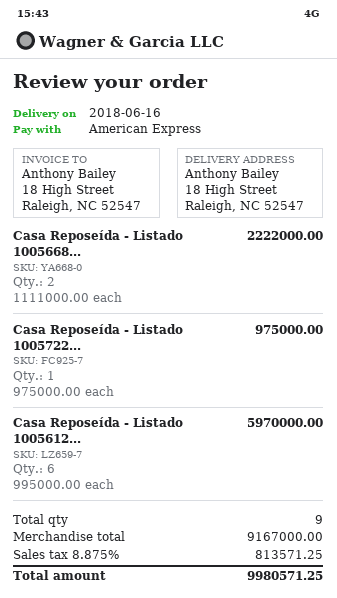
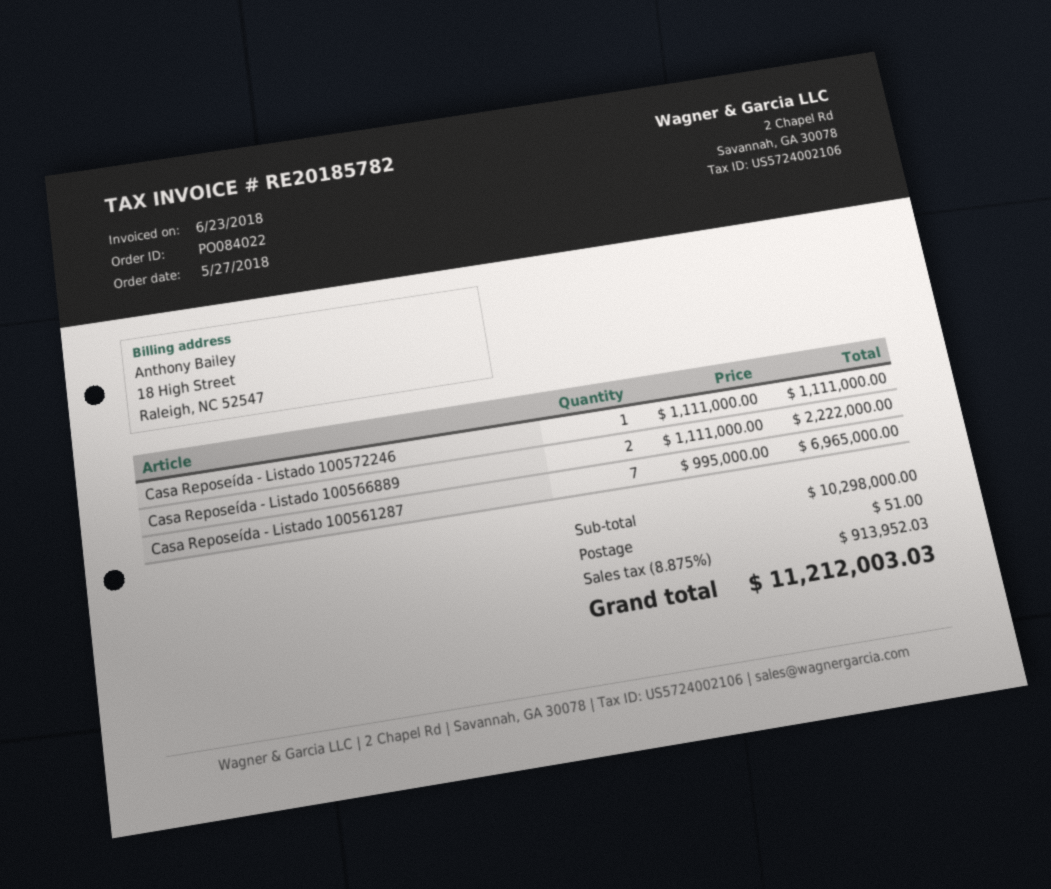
Casa Reposeída - Listado 1005722...: 1 x 975000.00 = 975000.00 -> 1 x 1111000.00 = 1111000.00
Casa Reposeída - Listado 1005612...: 6 x 995000.00 = 5970000.00 -> 7 x 995000.00 = 6965000.00
subtotal: 9167000.00 -> 10298000.00
shipping: none -> 51.00
tax: 8.875% = 813571.25 -> 8.875% = 913952.03
total: 9980571.25 -> 11212003.03

